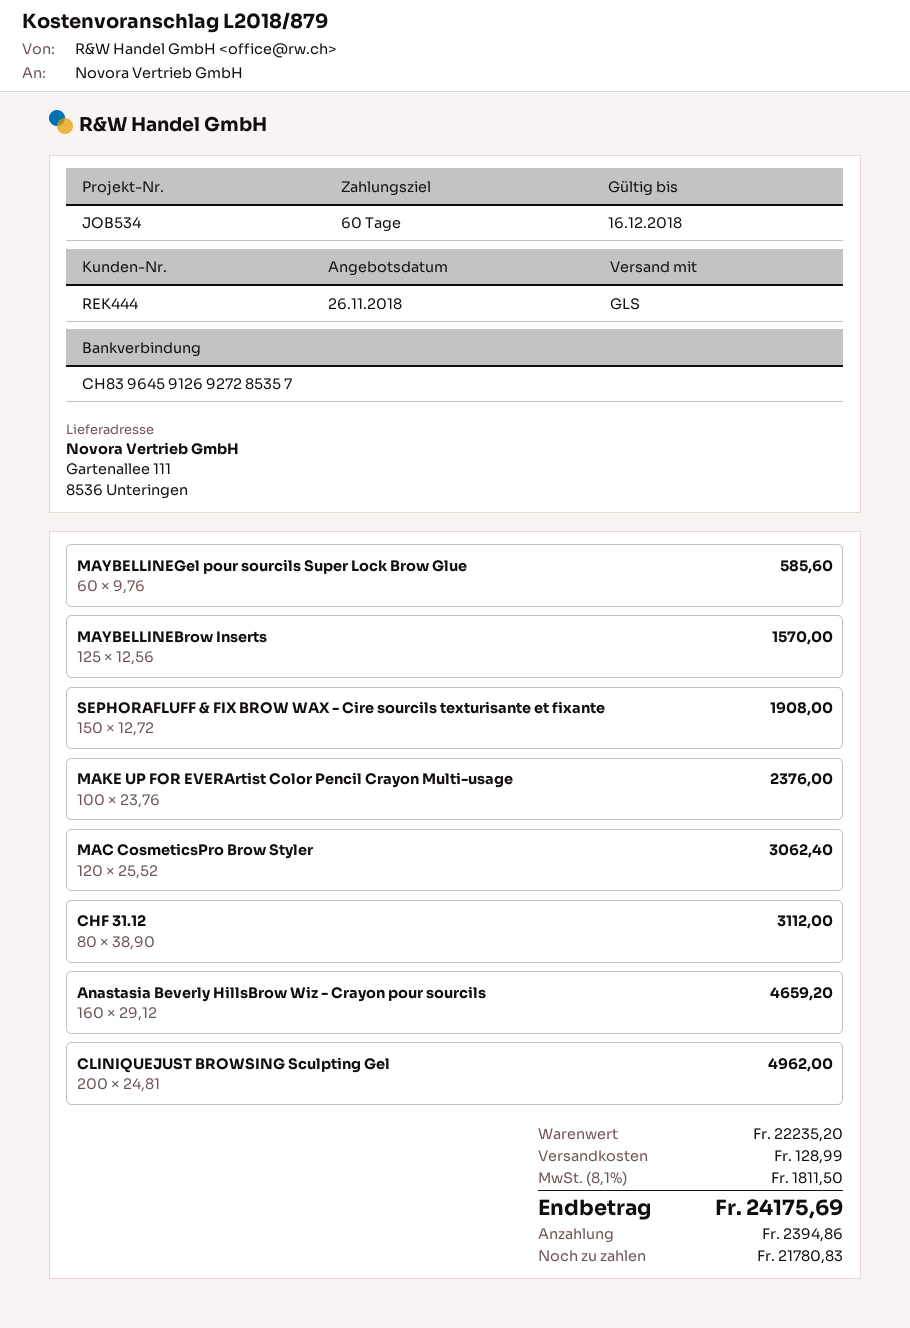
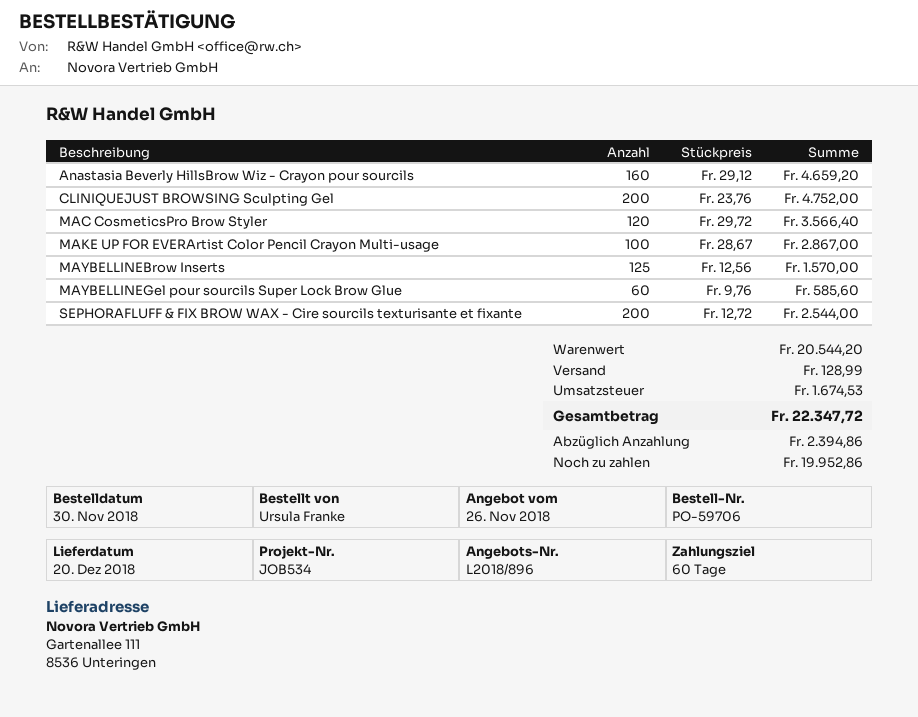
quote number: L2018/879 -> L2018/896
SEPHORAFLUFF & FIX BROW WAX - Cire sourcils texturisante et fixante: 150 x 12.72 = 1908.00 -> 200 x 12.72 = 2544.00
MAKE UP FOR EVERArtist Color Pencil Crayon Multi-usage: 100 x 23.76 = 2376.00 -> 100 x 28.67 = 2867.00
MAC CosmeticsPro Brow Styler: 120 x 25.52 = 3062.40 -> 120 x 29.72 = 3566.40
CHF 31.12: 80 x 38.90 = 3112.00 -> none
CLINIQUEJUST BROWSING Sculpting Gel: 200 x 24.81 = 4962.00 -> 200 x 23.76 = 4752.00
subtotal: 22235.20 -> 20544.20
tax: 1811.50 -> 1674.53
total: 24175.69 -> 22347.72
balance: 21780.83 -> 19952.86

